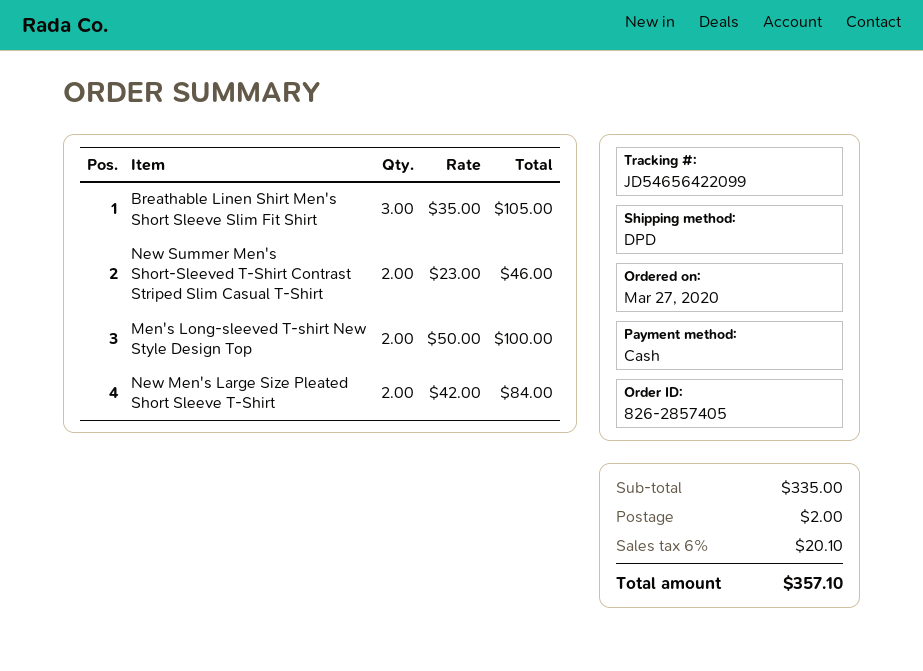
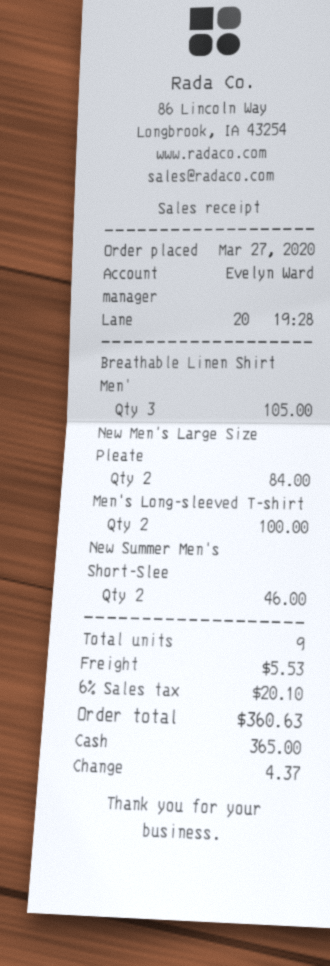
shipping: 2.00 -> 5.53
total: 357.10 -> 360.63

